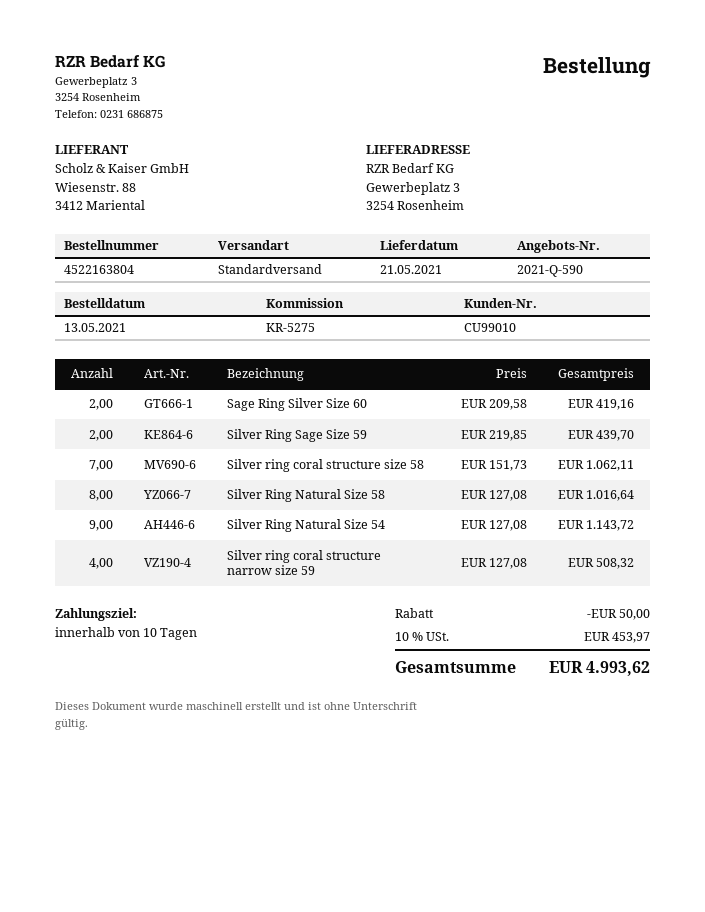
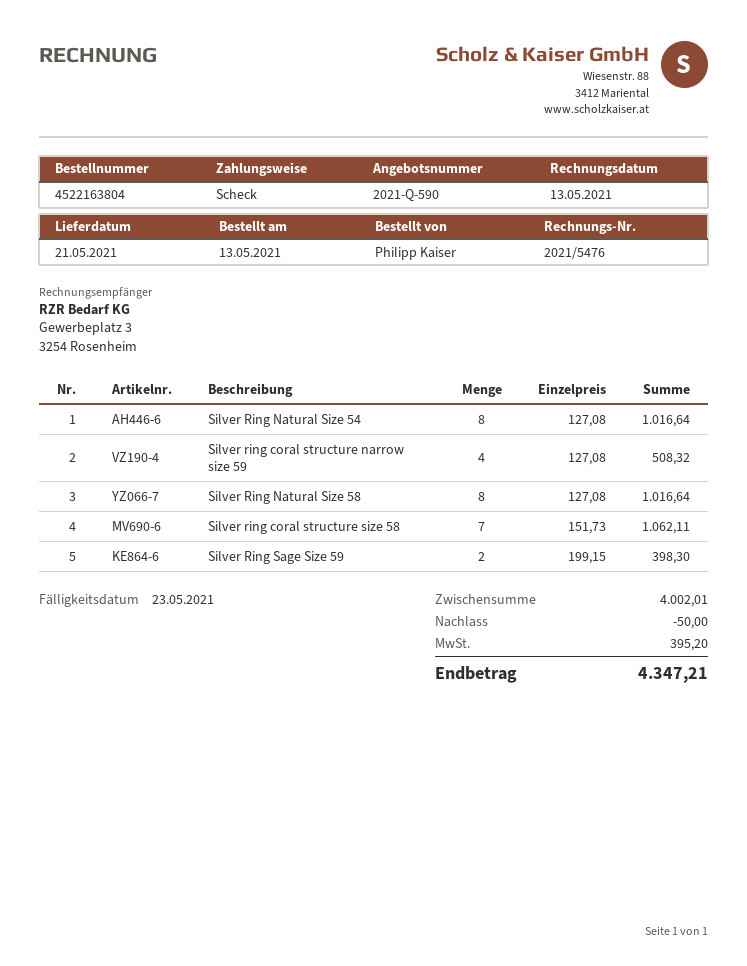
Sage Ring Silver Size 60: 2 x 209.58 = 419.16 -> none
Silver Ring Sage Size 59: 2 x 219.85 = 439.70 -> 2 x 199.15 = 398.30
Silver Ring Natural Size 54: 9 x 127.08 = 1143.72 -> 8 x 127.08 = 1016.64
tax: 453.97 -> 395.20
total: 4993.62 -> 4347.21

